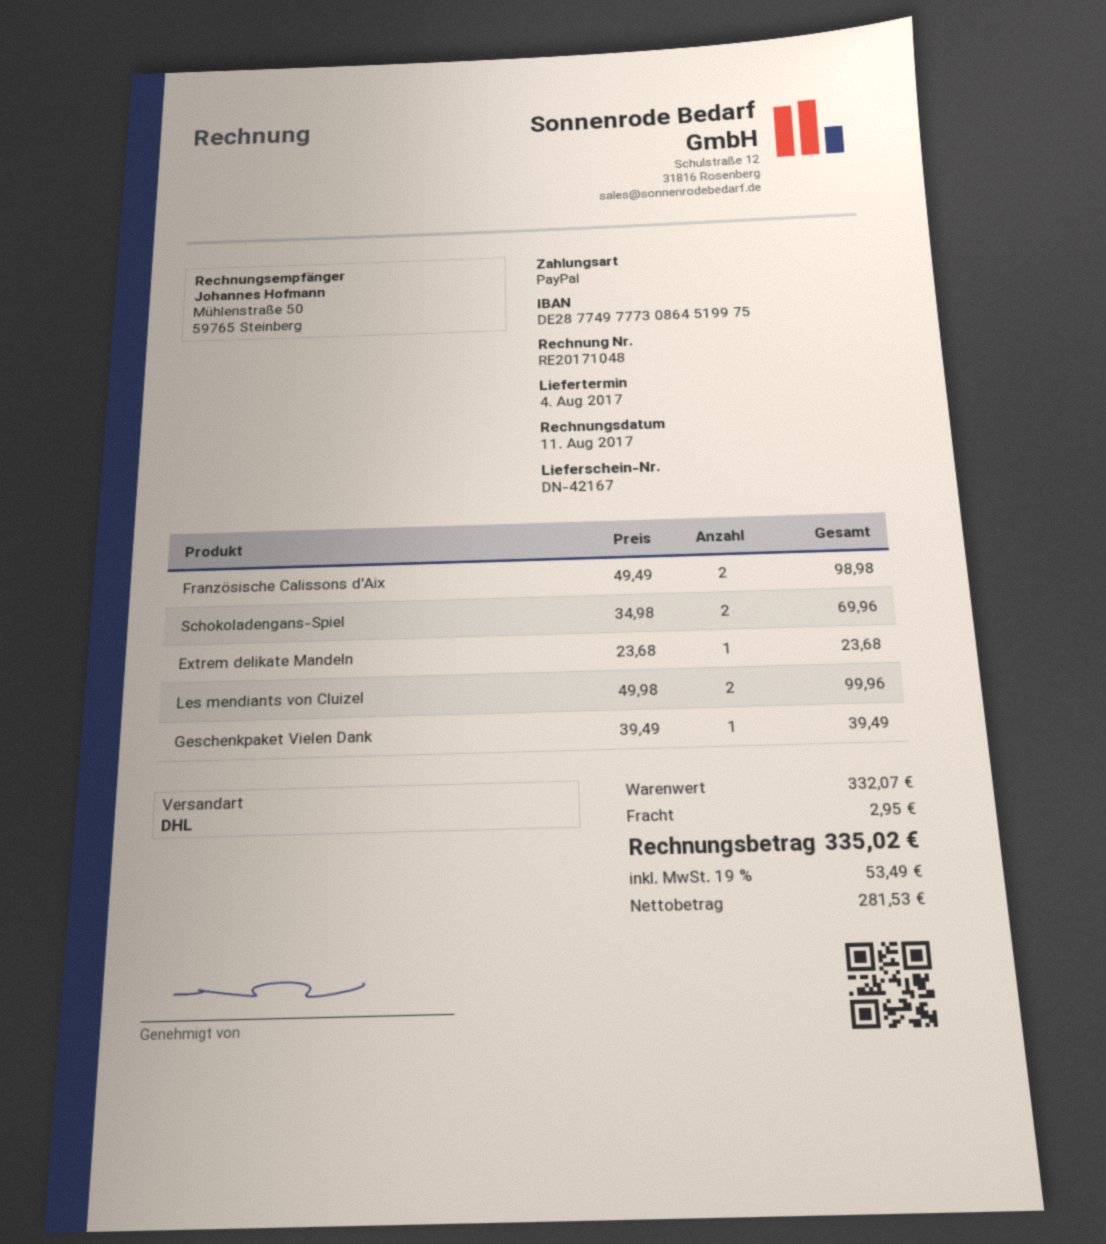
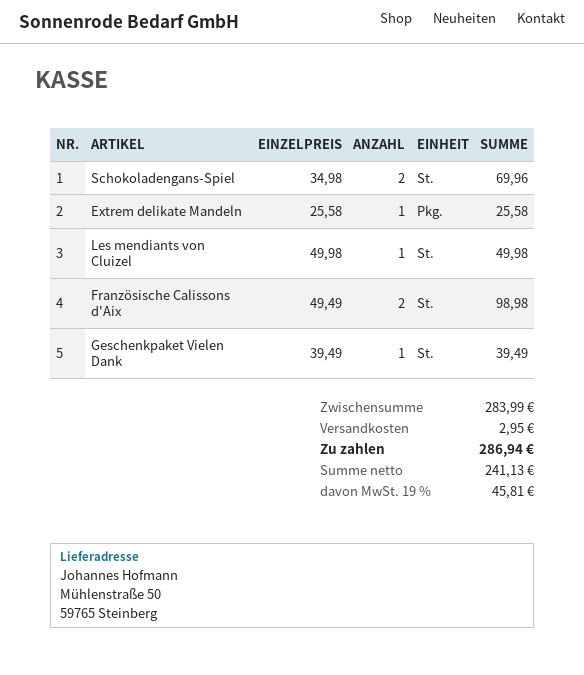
Extrem delikate Mandeln: 1 x 23.68 = 23.68 -> 1 x 25.58 = 25.58
Les mendiants von Cluizel: 2 x 49.98 = 99.96 -> 1 x 49.98 = 49.98
subtotal: 332.07 -> 283.99
net: 281.53 -> 241.13
tax: 19% = 53.49 -> 19% = 45.81
total: 335.02 -> 286.94

